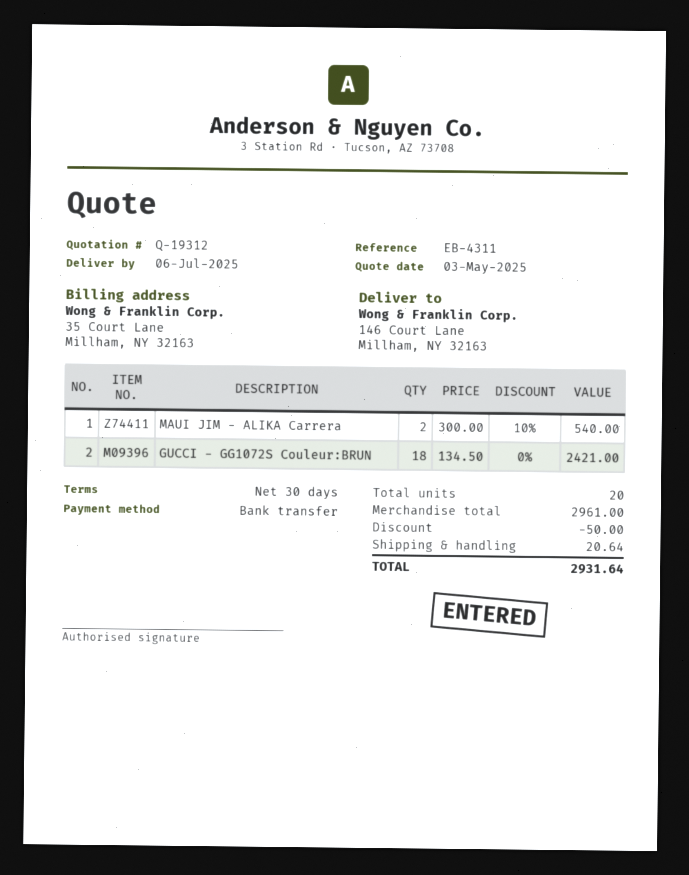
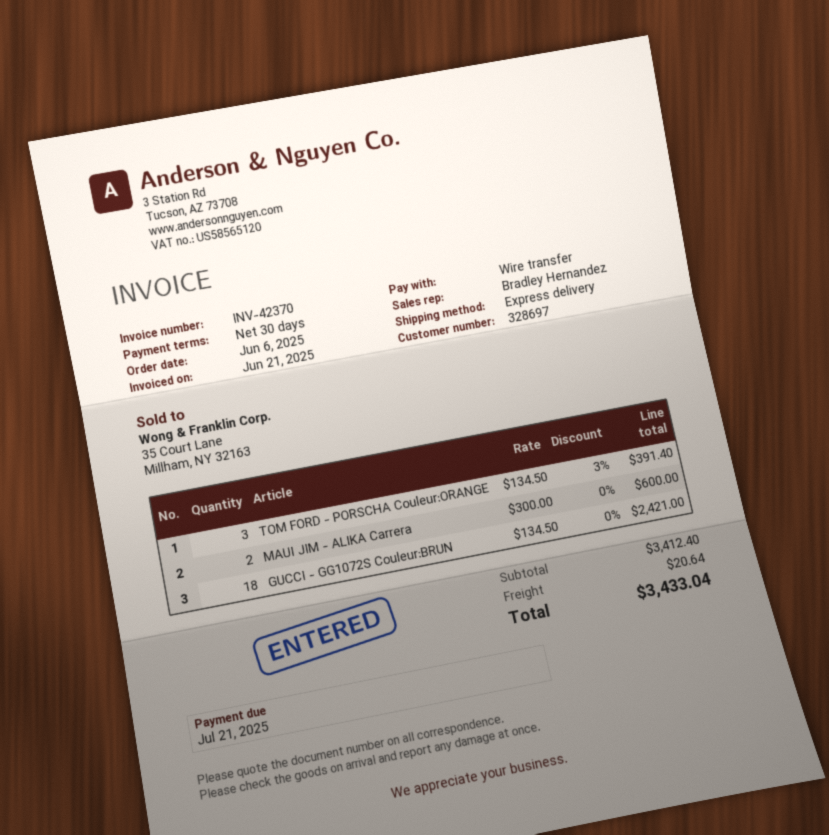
MAUI JIM - ALIKA Carrera: 2 x 300.00 - 10% = 540.00 -> 2 x 300.00 = 600.00
TOM FORD - PORSCHA Couleur:ORANGE: none -> 3 x 134.50 - 3% = 391.40
subtotal: 2961.00 -> 3412.40
discount: 50.00 -> none
total: 2931.64 -> 3433.04

